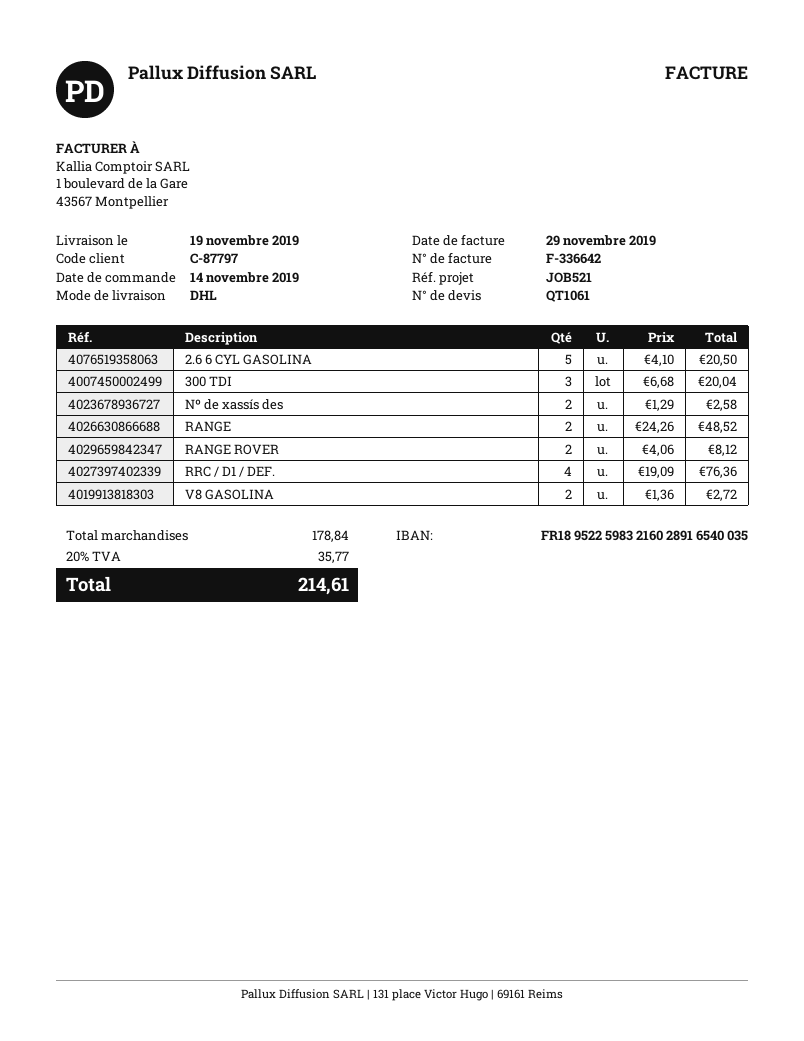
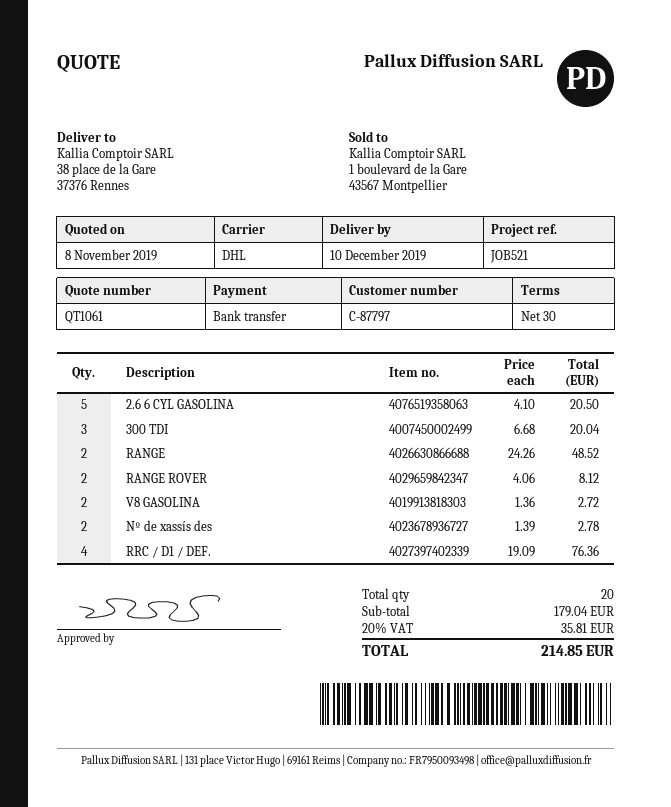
delivery date: 2019-11-19 -> 2019-12-10
Nº de xassís des: 2 x 1.29 = 2.58 -> 2 x 1.39 = 2.78
subtotal: 178.84 -> 179.04
tax: 20% = 35.77 -> 20% = 35.81
total: 214.61 -> 214.85

